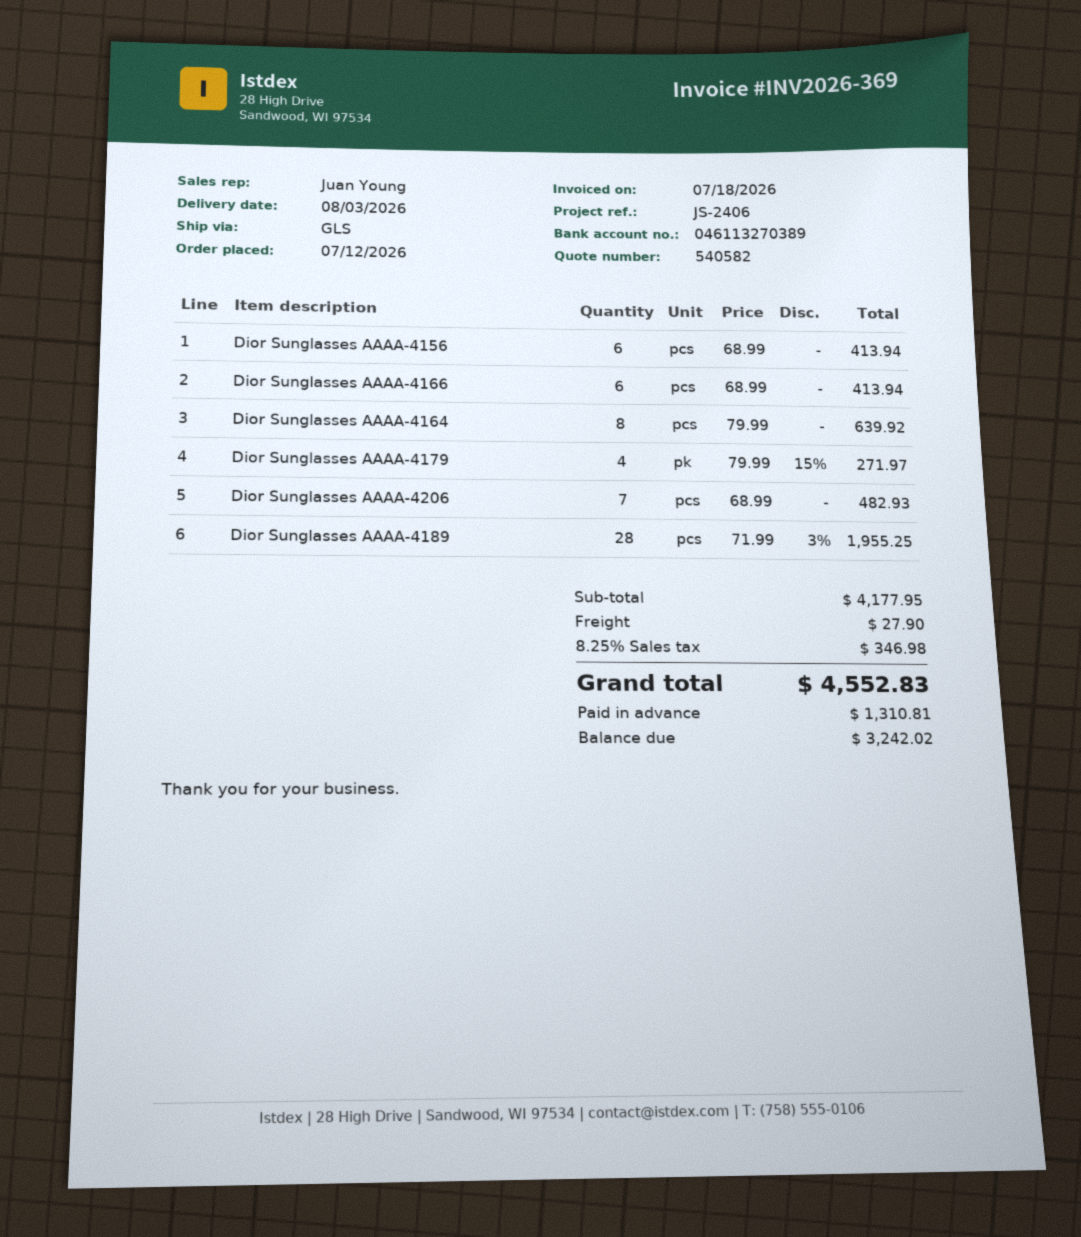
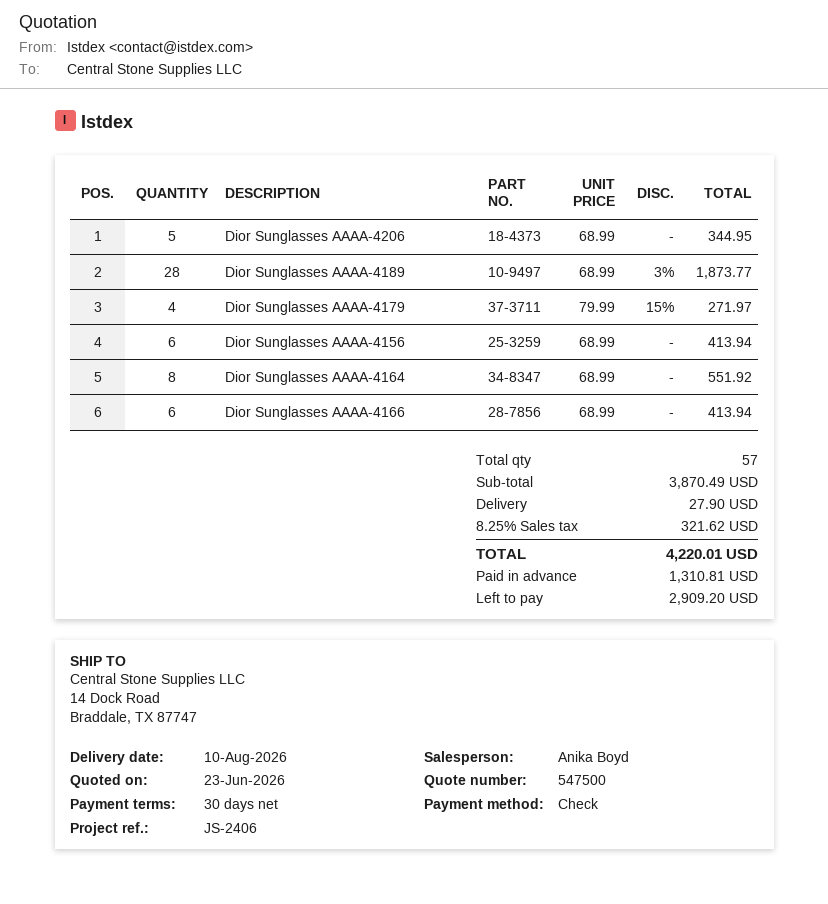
quote number: 540582 -> 547500
delivery date: 2026-08-03 -> 2026-08-10
sales rep: Juan Young -> Anika Boyd
Dior Sunglasses AAAA-4164: 8 x 79.99 = 639.92 -> 8 x 68.99 = 551.92
Dior Sunglasses AAAA-4206: 7 x 68.99 = 482.93 -> 5 x 68.99 = 344.95
Dior Sunglasses AAAA-4189: 28 x 71.99 - 3% = 1955.25 -> 28 x 68.99 - 3% = 1873.77
subtotal: 4177.95 -> 3870.49
tax: 8.25% = 346.98 -> 8.25% = 321.62
total: 4552.83 -> 4220.01
balance: 3242.02 -> 2909.20

